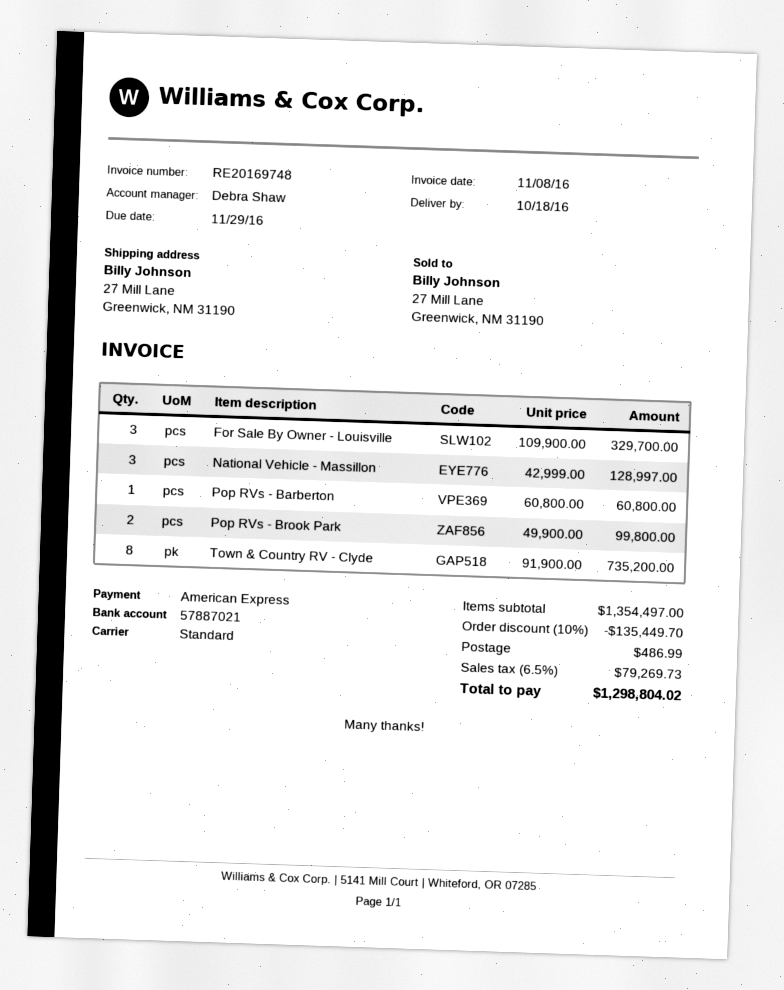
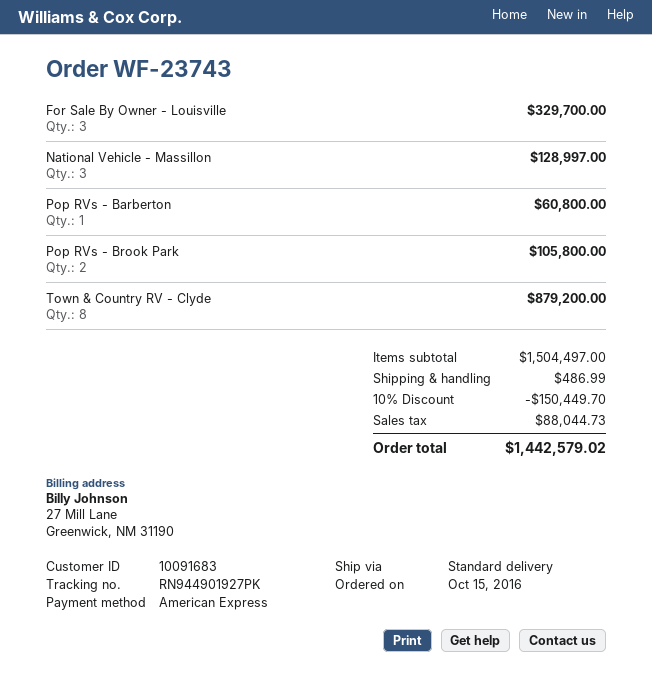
Pop RVs - Brook Park: 2 for 99800.00 -> 2 for 105800.00
Town & Country RV - Clyde: 8 for 735200.00 -> 8 for 879200.00
subtotal: 1354497.00 -> 1504497.00
discount: 10% = 135449.70 -> 10% = 150449.70
tax: 79269.73 -> 88044.73
total: 1298804.02 -> 1442579.02

